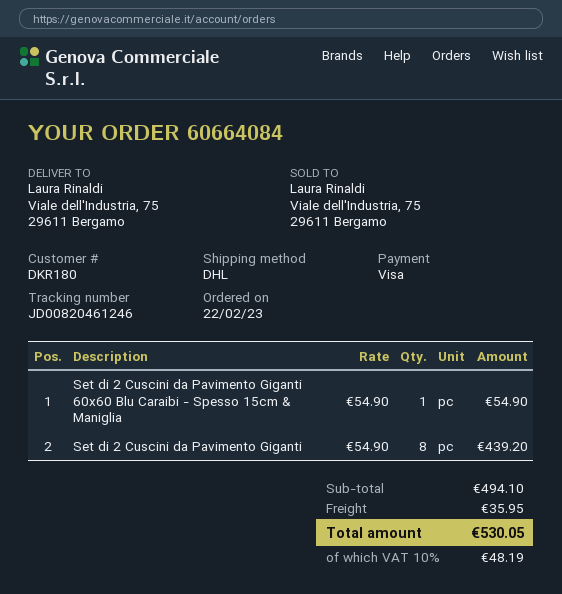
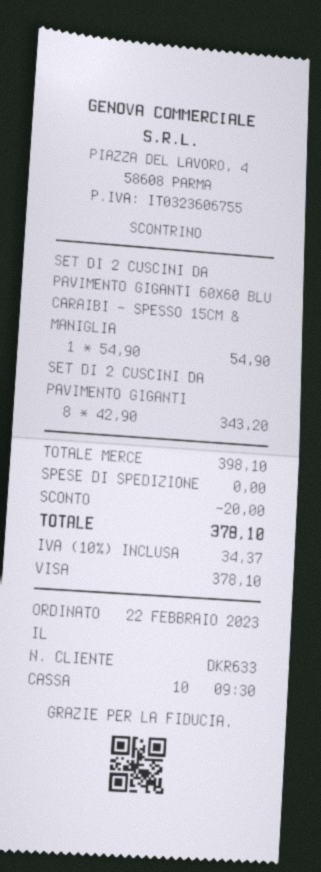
customer number: DKR180 -> DKR633
Set di 2 Cuscini da Pavimento Giganti: 8 x 54.90 = 439.20 -> 8 x 42.90 = 343.20
subtotal: 494.10 -> 398.10
discount: none -> 20.00
shipping: 35.95 -> 0.00
tax: 10% = 48.19 -> 10% = 34.37
total: 530.05 -> 378.10

